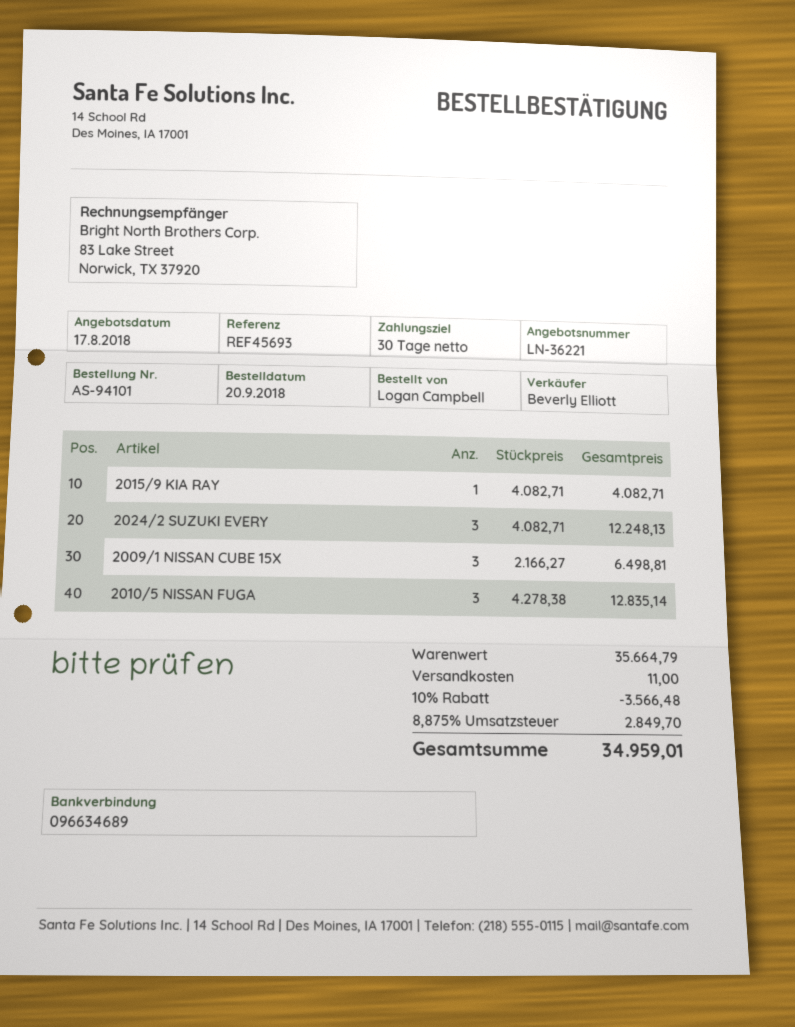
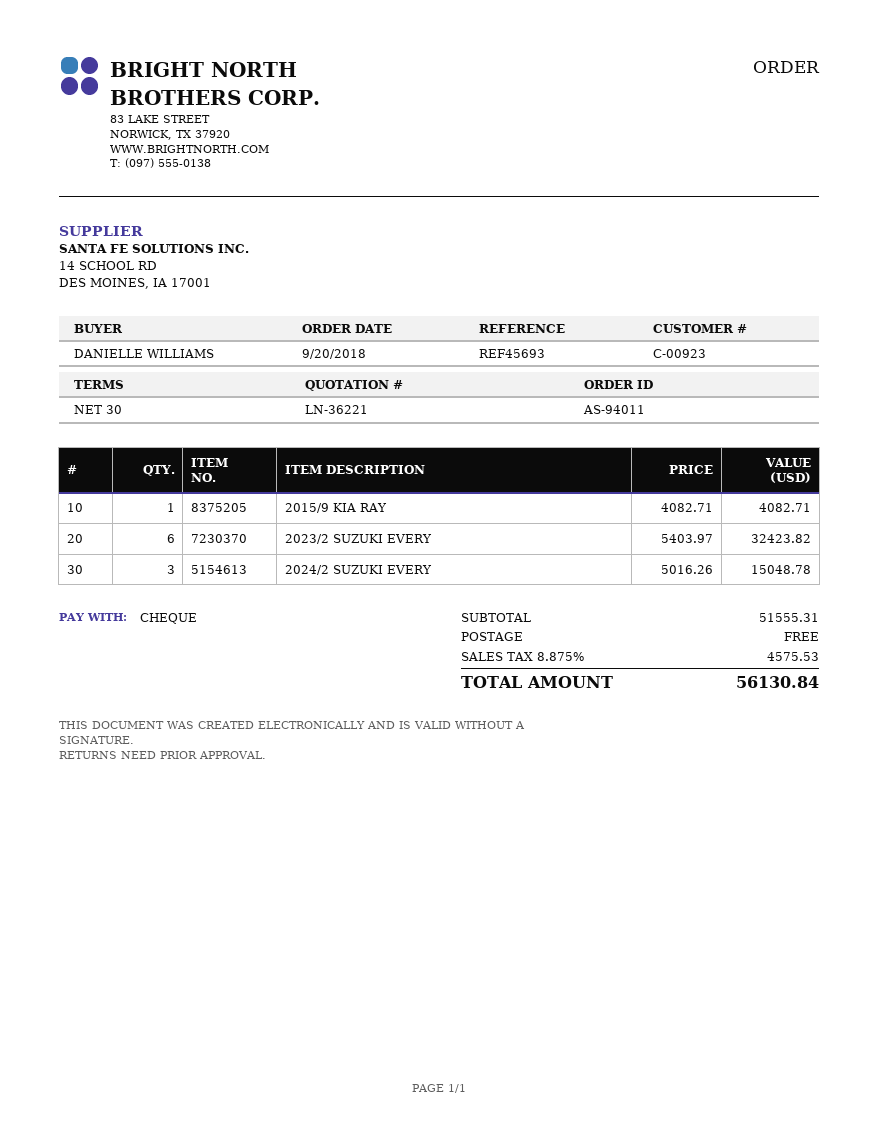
order number: AS-94101 -> AS-94011
ordered by: Logan Campbell -> DANIELLE WILLIAMS
2024/2 SUZUKI EVERY: 3 x 4082.71 = 12248.13 -> 3 x 5016.26 = 15048.78
2009/1 NISSAN CUBE 15X: 3 x 2166.27 = 6498.81 -> none
2010/5 NISSAN FUGA: 3 x 4278.38 = 12835.14 -> none
2023/2 SUZUKI EVERY: none -> 6 x 5403.97 = 32423.82
subtotal: 35664.79 -> 51555.31
discount: 10% = 3566.48 -> none
shipping: 11.00 -> 0.00
tax: 8.875% = 2849.70 -> 8.875% = 4575.53
total: 34959.01 -> 56130.84

